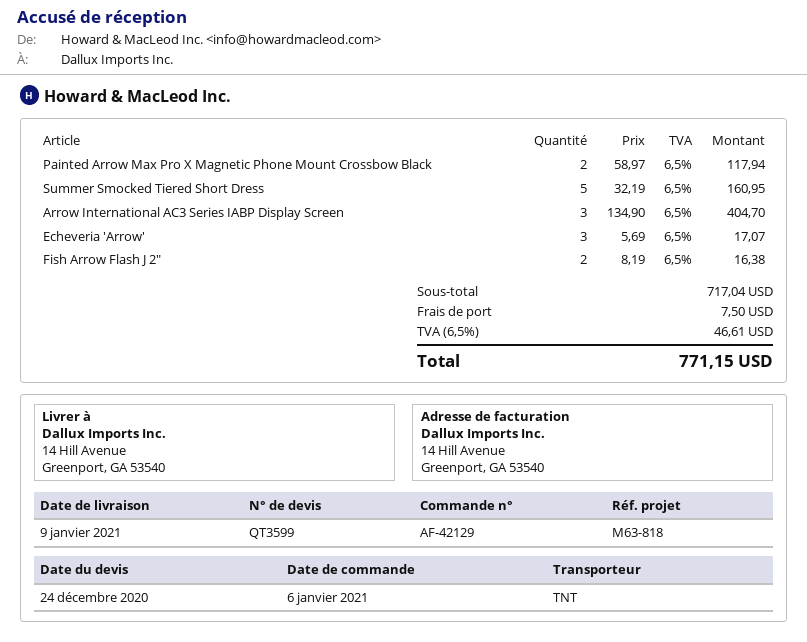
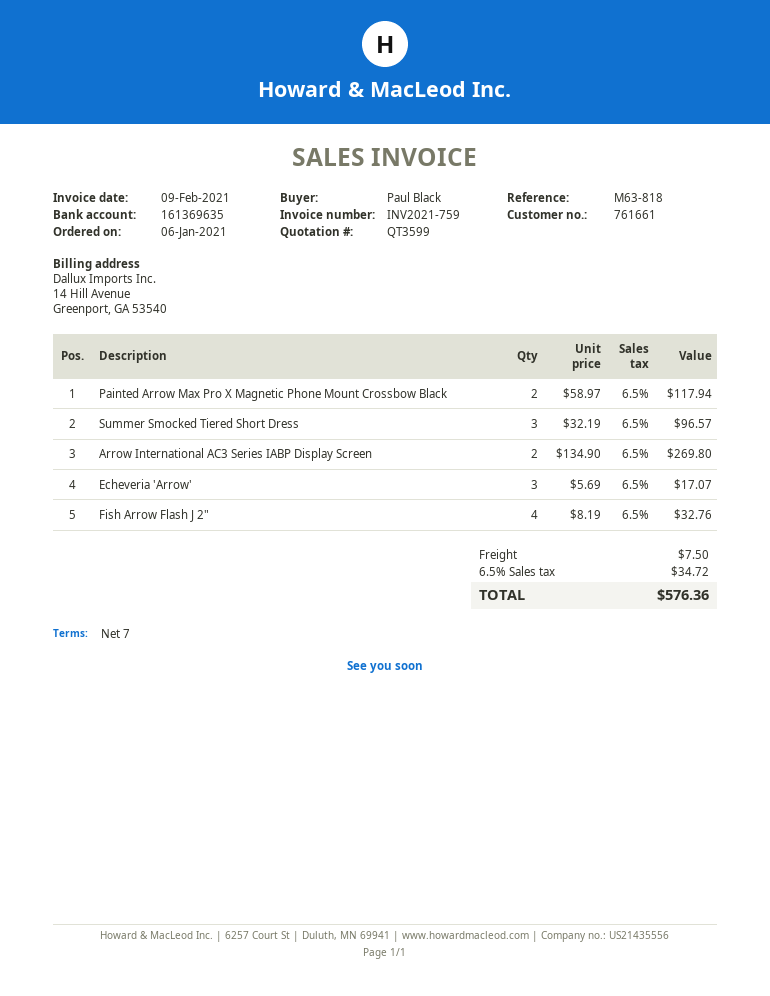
Summer Smocked Tiered Short Dress: 5 x 32.19 = 160.95 -> 3 x 32.19 = 96.57
Arrow International AC3 Series IABP Display Screen: 3 x 134.90 = 404.70 -> 2 x 134.90 = 269.80
Fish Arrow Flash J 2": 2 x 8.19 = 16.38 -> 4 x 8.19 = 32.76
tax: 6.5% = 46.61 -> 6.5% = 34.72
total: 771.15 -> 576.36

